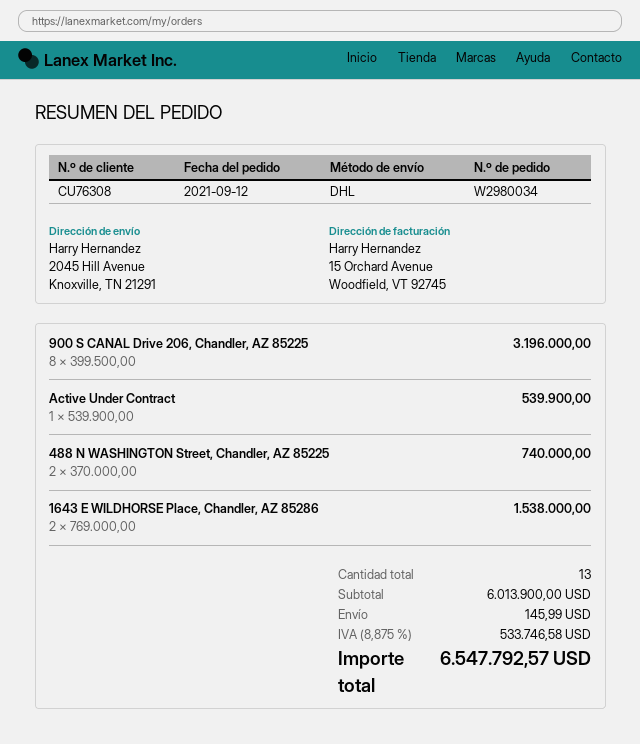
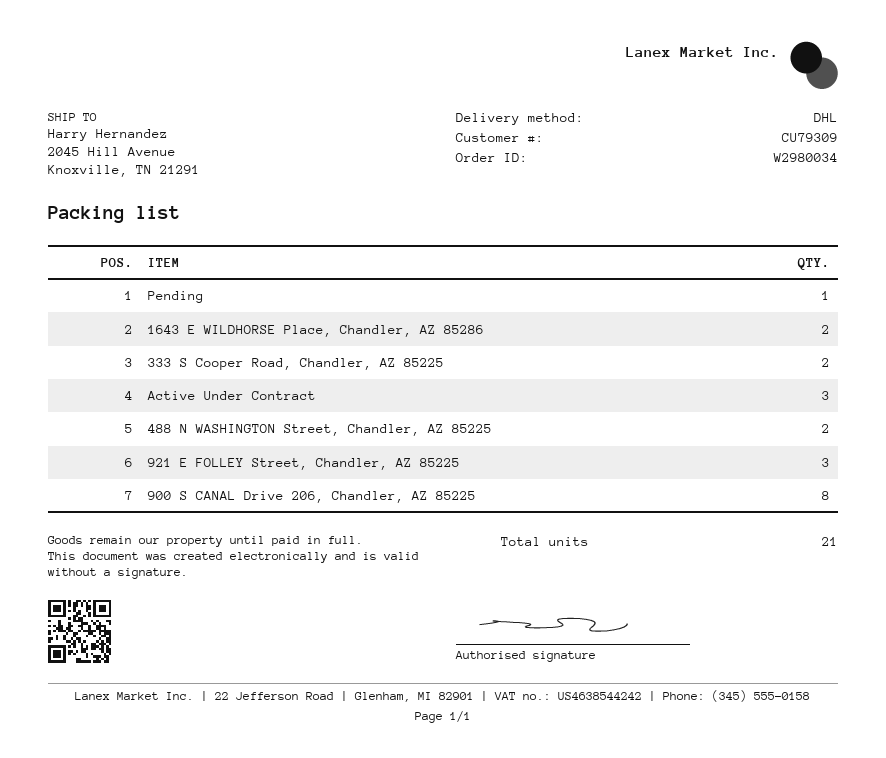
customer number: CU76308 -> CU79309
Active Under Contract: 1 -> 3
Pending: none -> 1
333 S Cooper Road, Chandler, AZ 85225: none -> 2
921 E FOLLEY Street, Chandler, AZ 85225: none -> 3
total quantity: 13 -> 21

